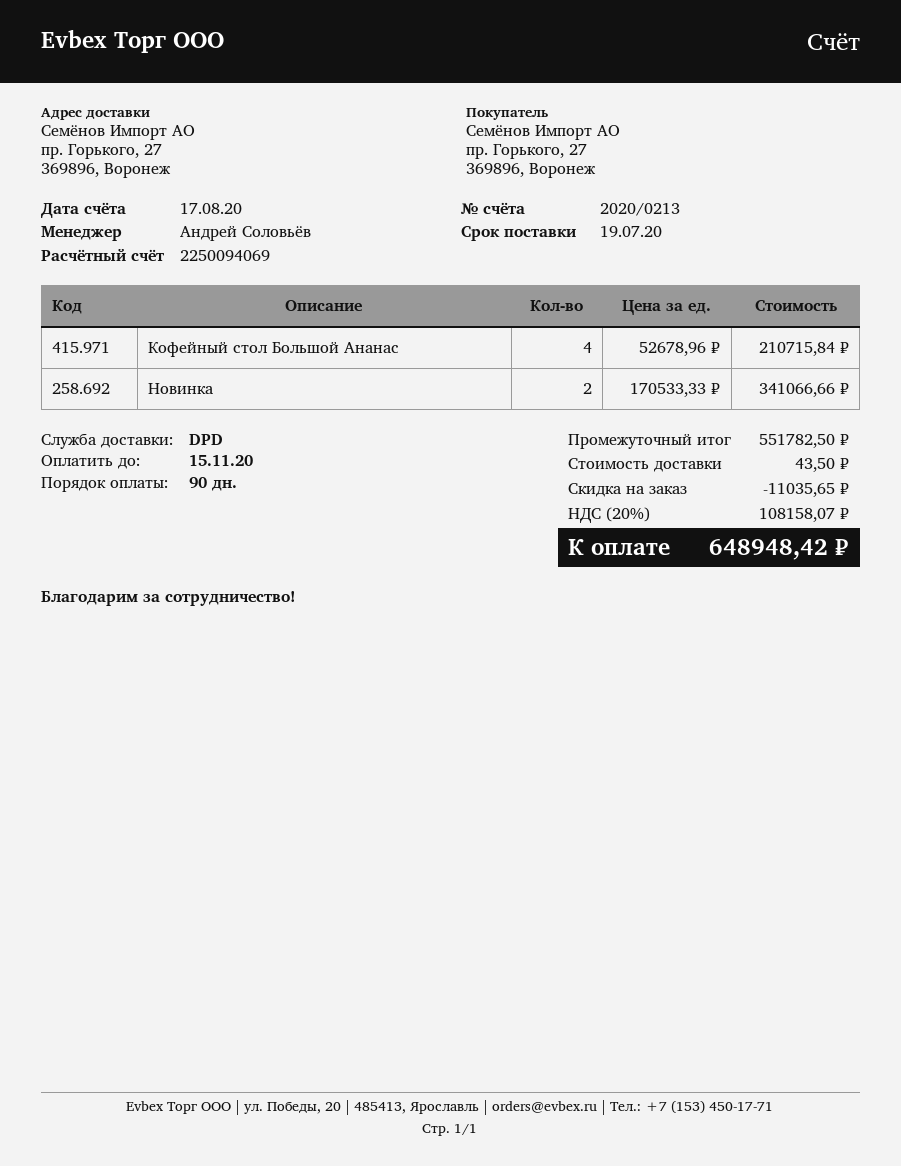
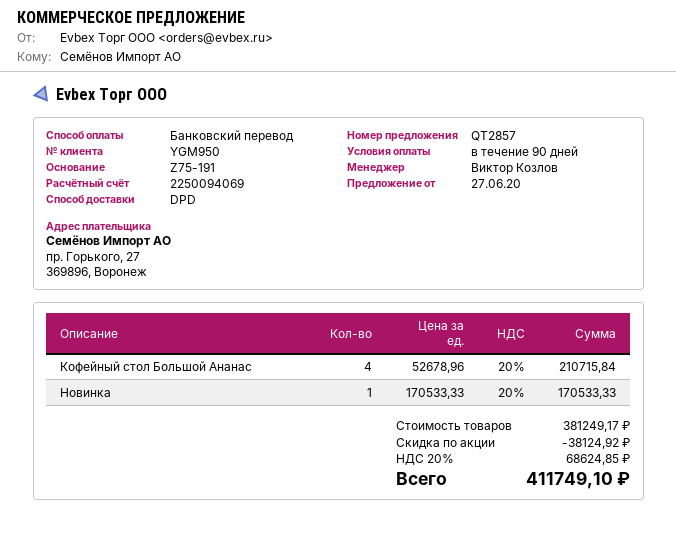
sales rep: Андрей Соловьёв -> Виктор Козлов
Новинка: 2 x 170533.33 = 341066.66 -> 1 x 170533.33 = 170533.33
subtotal: 551782.50 -> 381249.17
discount: 11035.65 -> 38124.92
shipping: 43.50 -> none
tax: 20% = 108158.07 -> 20% = 68624.85
total: 648948.42 -> 411749.10

